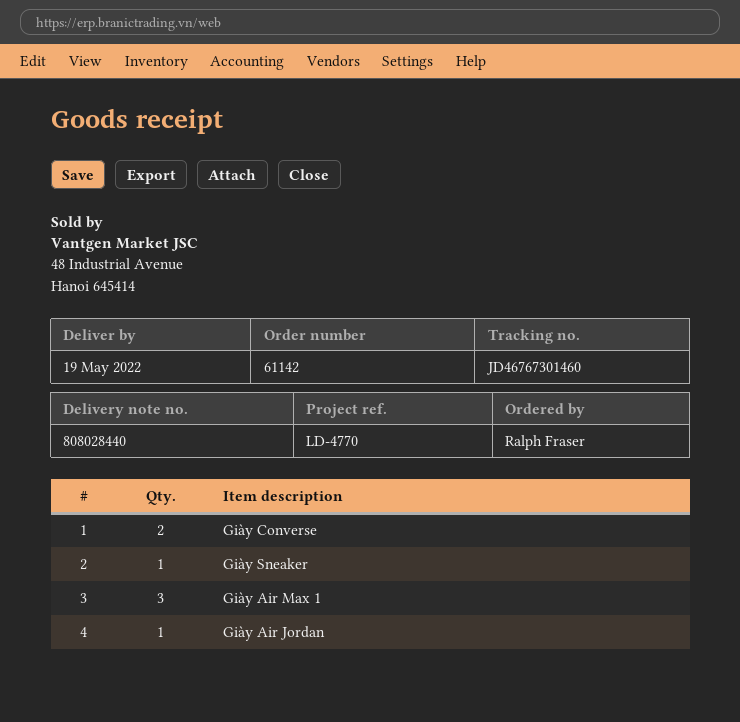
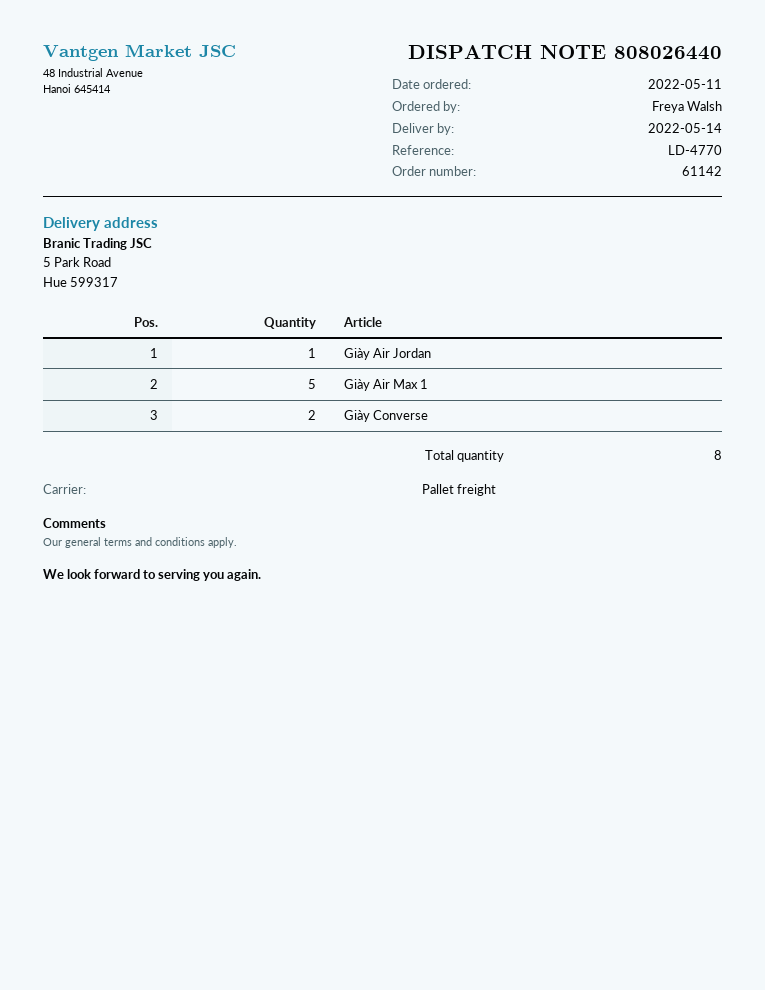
delivery note number: 808028440 -> 808026440
delivery date: 2022-05-19 -> 2022-05-14
ordered by: Ralph Fraser -> Freya Walsh
Giày Sneaker: 1 -> none
Giày Air Max 1: 3 -> 5

